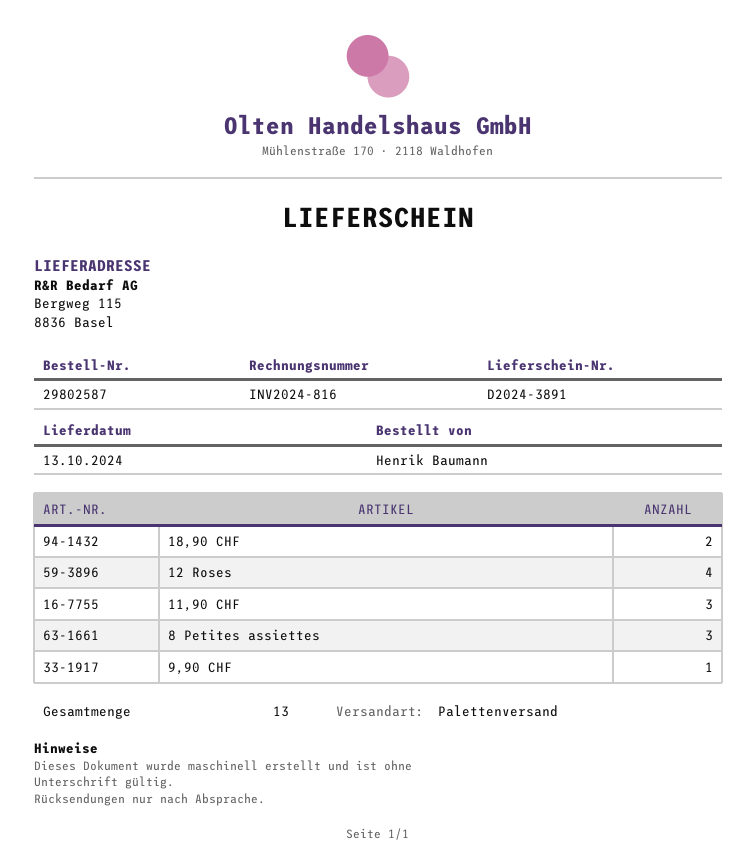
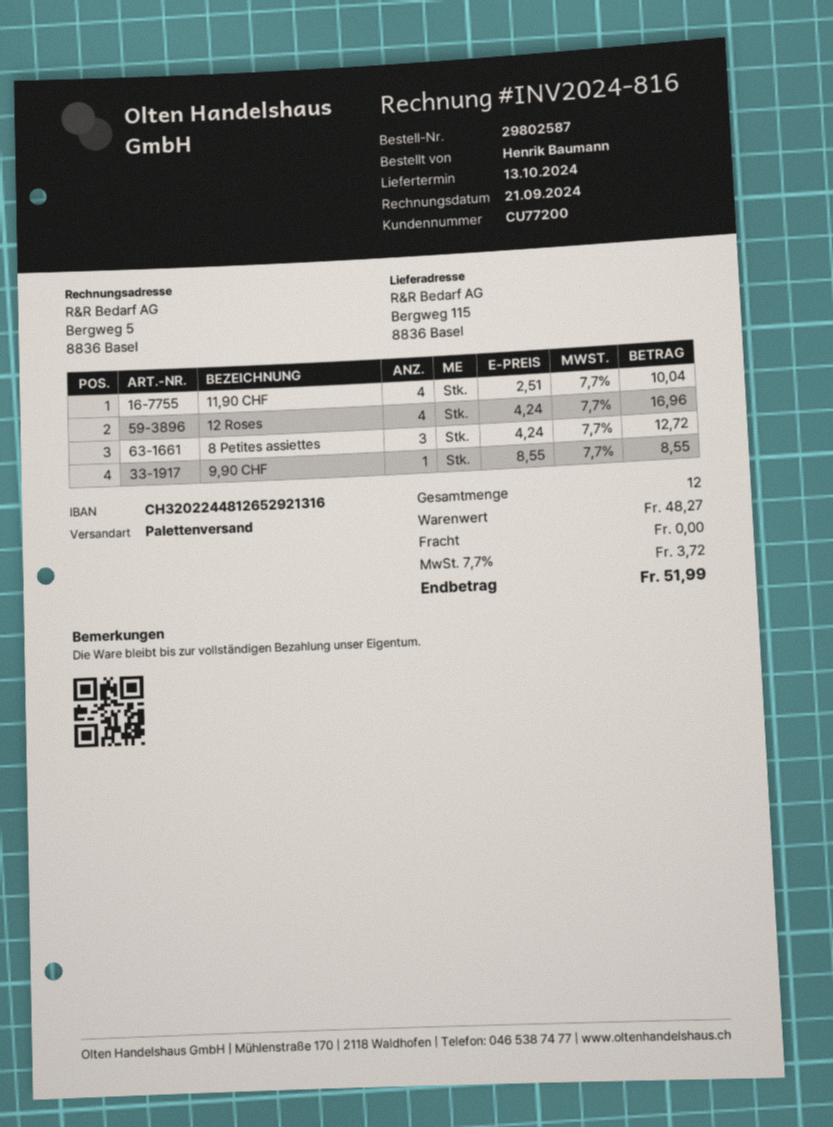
18,90 CHF: 2 -> none
11,90 CHF: 3 -> 4
total quantity: 13 -> 12

